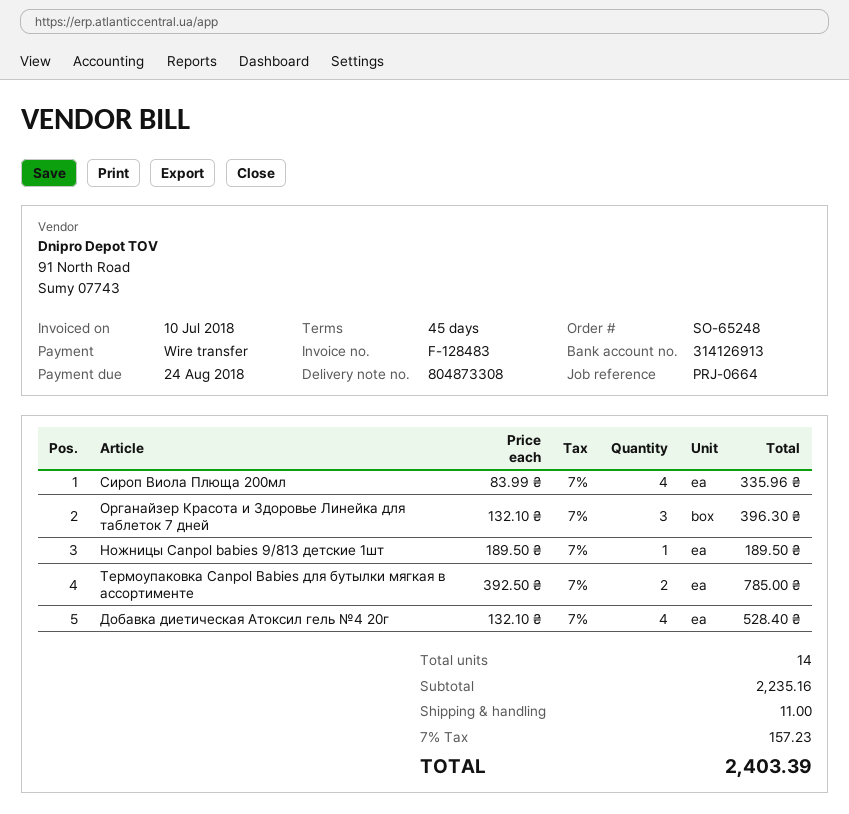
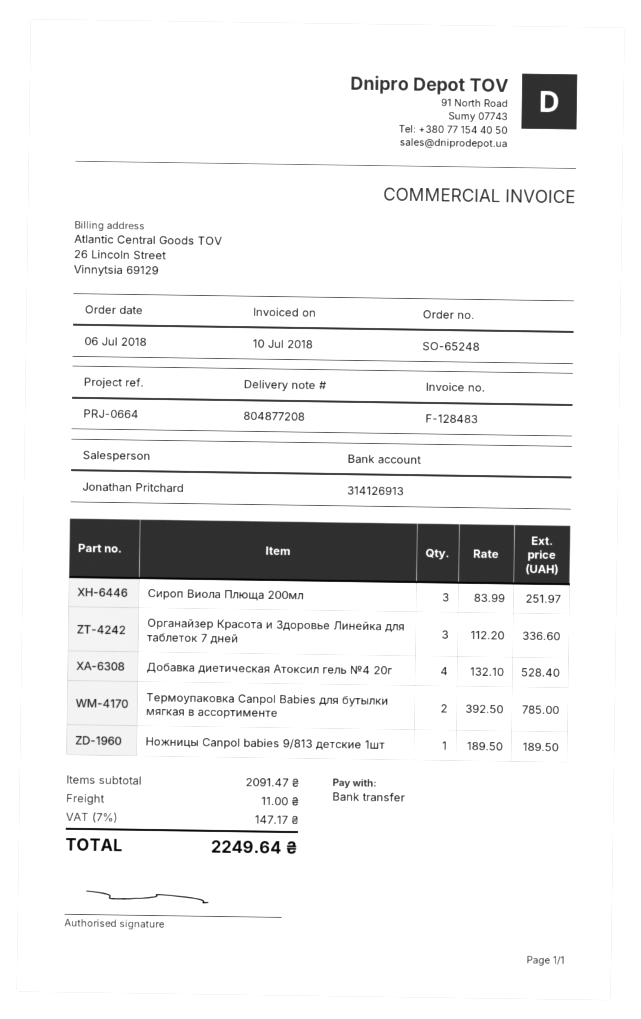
delivery note number: 804873308 -> 804877208
Сироп Виола Плюща 200мл: 4 x 83.99 = 335.96 -> 3 x 83.99 = 251.97
Органайзер Красота и Здоровье Линейка для таблеток 7 дней: 3 x 132.10 = 396.30 -> 3 x 112.20 = 336.60
subtotal: 2235.16 -> 2091.47
tax: 7% = 157.23 -> 7% = 147.17
total: 2403.39 -> 2249.64

